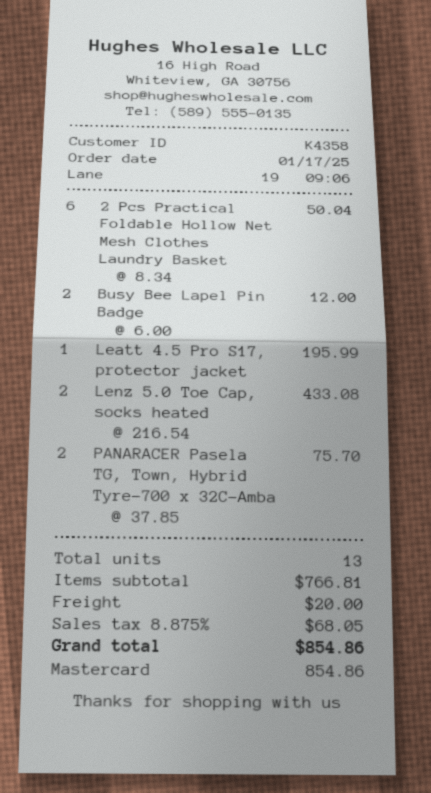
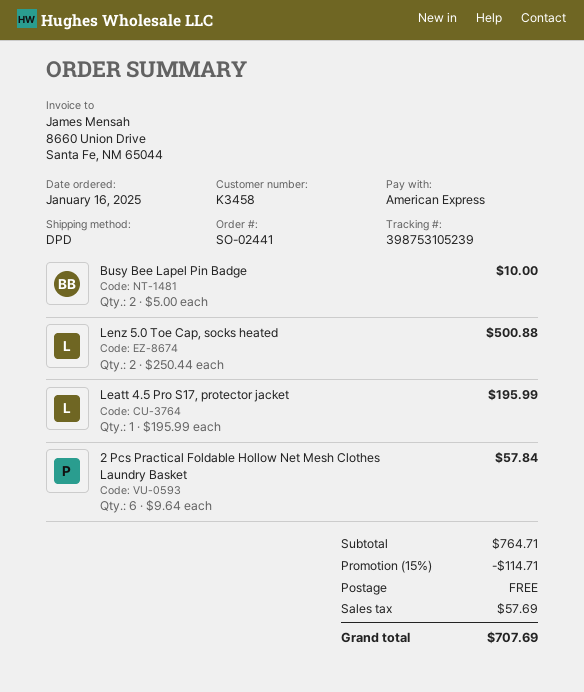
order date: 2025-01-17 -> 2025-01-16
customer number: K4358 -> K3458
payment method: Mastercard -> American Express
2 Pcs Practical Foldable Hollow Net Mesh Clothes Laundry Basket: 6 x 8.34 = 50.04 -> 6 x 9.64 = 57.84
Busy Bee Lapel Pin Badge: 2 x 6.00 = 12.00 -> 2 x 5.00 = 10.00
Lenz 5.0 Toe Cap, socks heated: 2 x 216.54 = 433.08 -> 2 x 250.44 = 500.88
PANARACER Pasela TG, Town, Hybrid Tyre-700 x 32C-Amba: 2 x 37.85 = 75.70 -> none
subtotal: 766.81 -> 764.71
discount: none -> 15% = 114.71
shipping: 20.00 -> 0.00
tax: 68.05 -> 57.69
total: 854.86 -> 707.69

